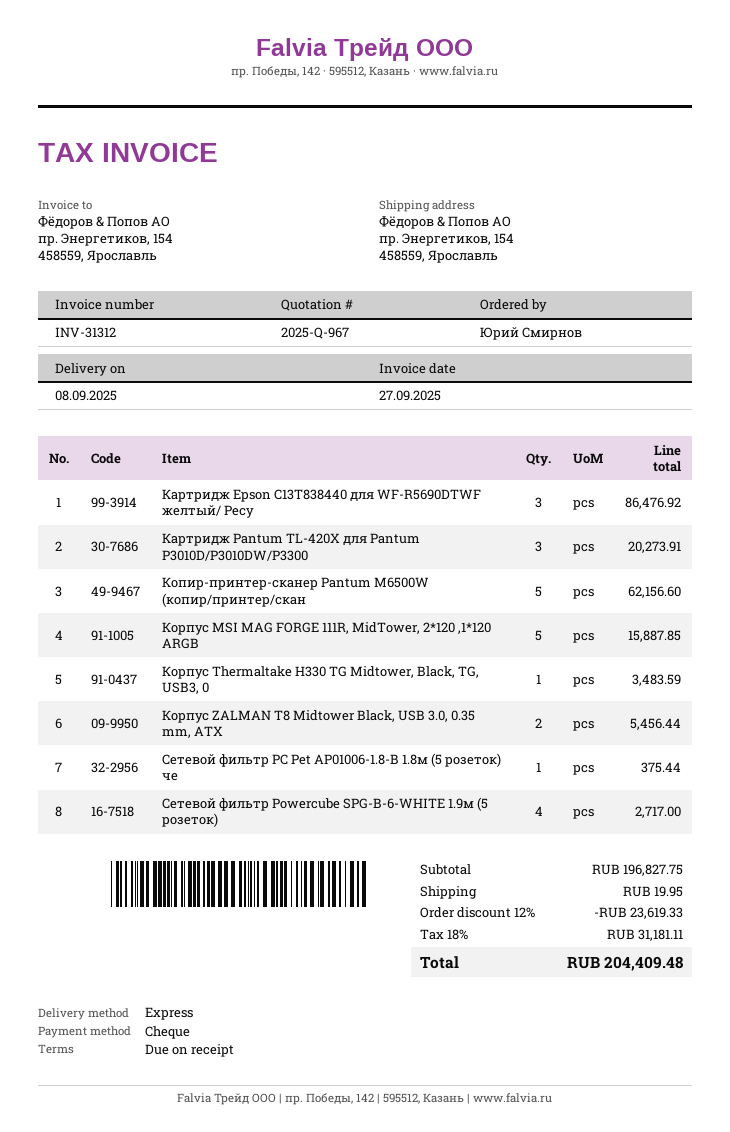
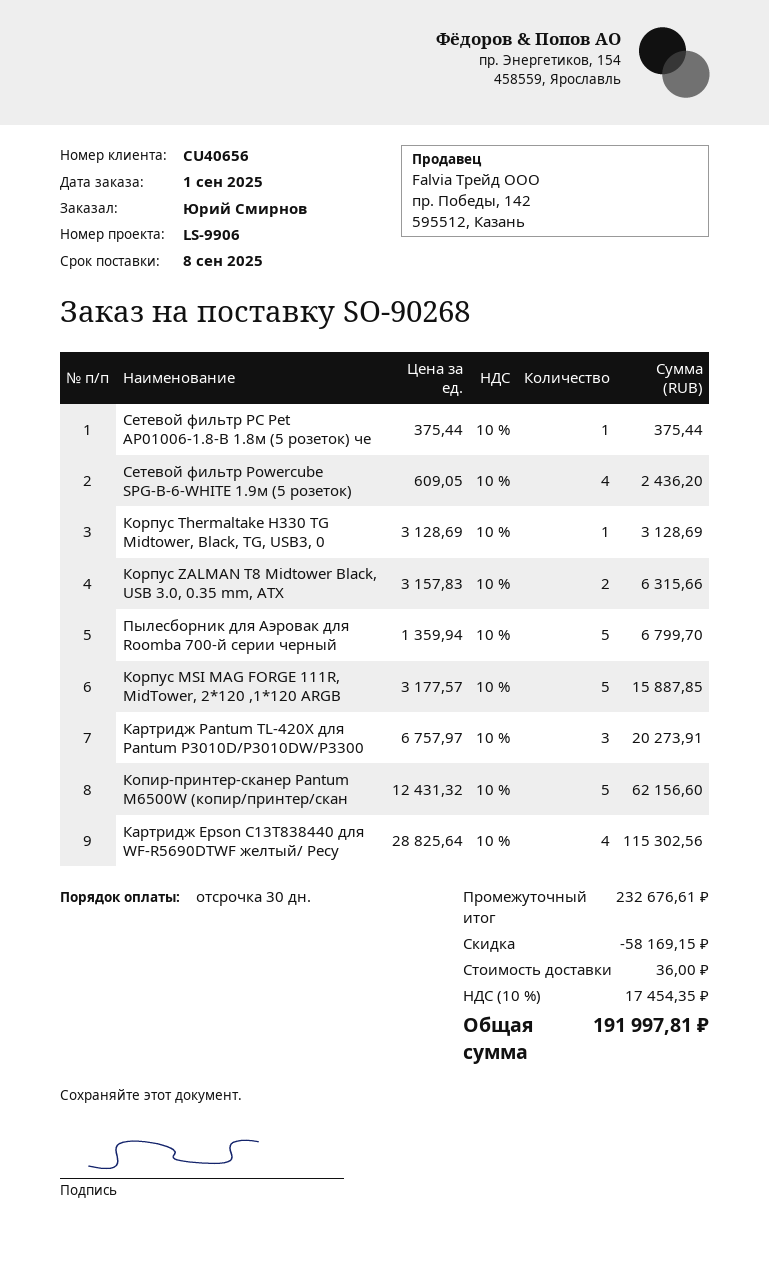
payment terms: on receipt -> 30 days
Картридж Epson C13T838440 для WF-R5690DTWF желтый/ Ресу: 3 for 86476.92 -> 4 for 115302.56
Корпус Thermaltake H330 TG Midtower, Black, TG, USB3, 0: 1 for 3483.59 -> 1 for 3128.69
Корпус ZALMAN T8 Midtower Black, USB 3.0, 0.35 mm, ATX: 2 for 5456.44 -> 2 for 6315.66
Сетевой фильтр Powercube SPG-B-6-WHITE 1.9м (5 розеток): 4 for 2717.00 -> 4 for 2436.20
Пылесборник для Аэровак для Roomba 700-й серии черный: none -> 5 for 6799.70
subtotal: 196827.75 -> 232676.61
discount: 23619.33 -> 58169.15
shipping: 19.95 -> 36.00
tax: 18% = 31181.11 -> 10% = 17454.35
total: 204409.48 -> 191997.81

